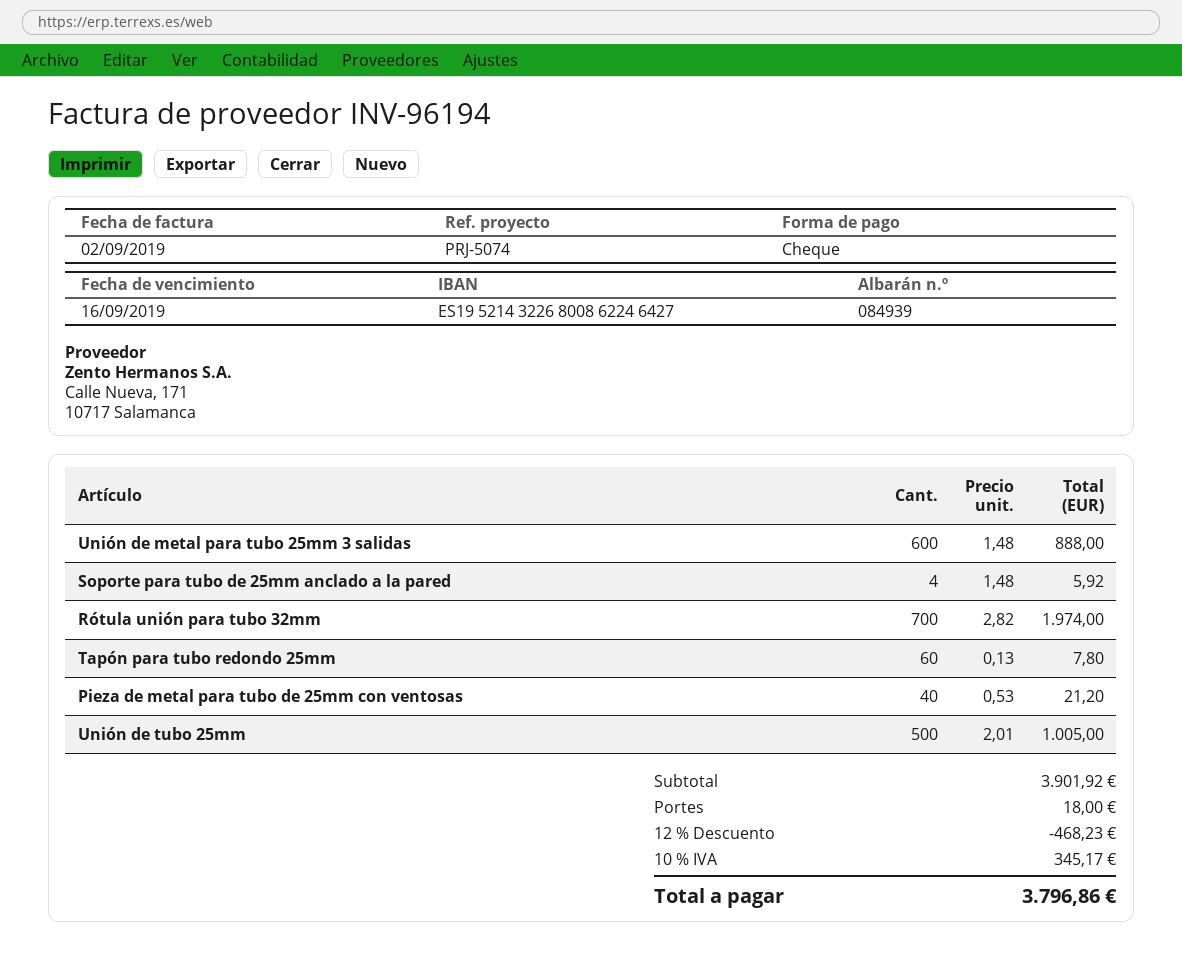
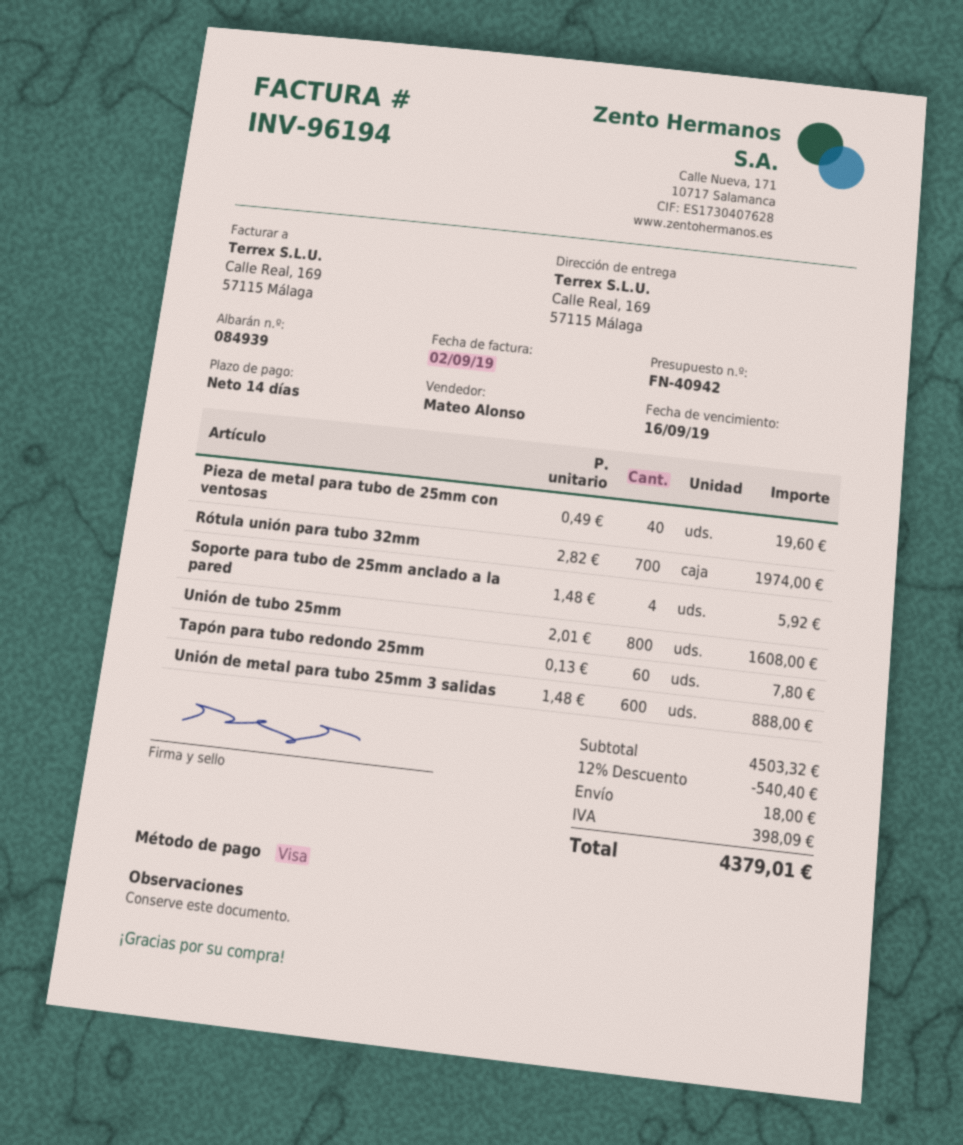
payment method: cheque -> Visa
Pieza de metal para tubo de 25mm con ventosas: 40 x 0.53 = 21.20 -> 40 x 0.49 = 19.60
Unión de tubo 25mm: 500 x 2.01 = 1005.00 -> 800 x 2.01 = 1608.00
subtotal: 3901.92 -> 4503.32
discount: 12% = 468.23 -> 12% = 540.40
tax: 345.17 -> 398.09
total: 3796.86 -> 4379.01

